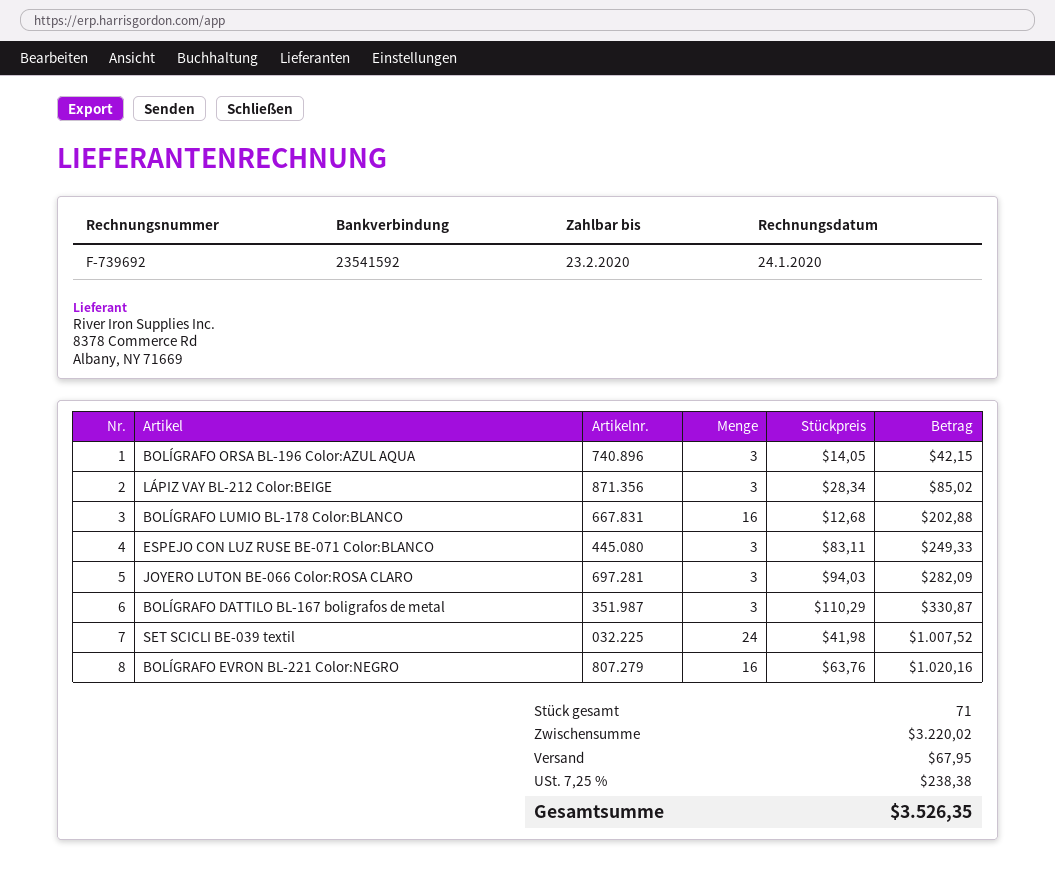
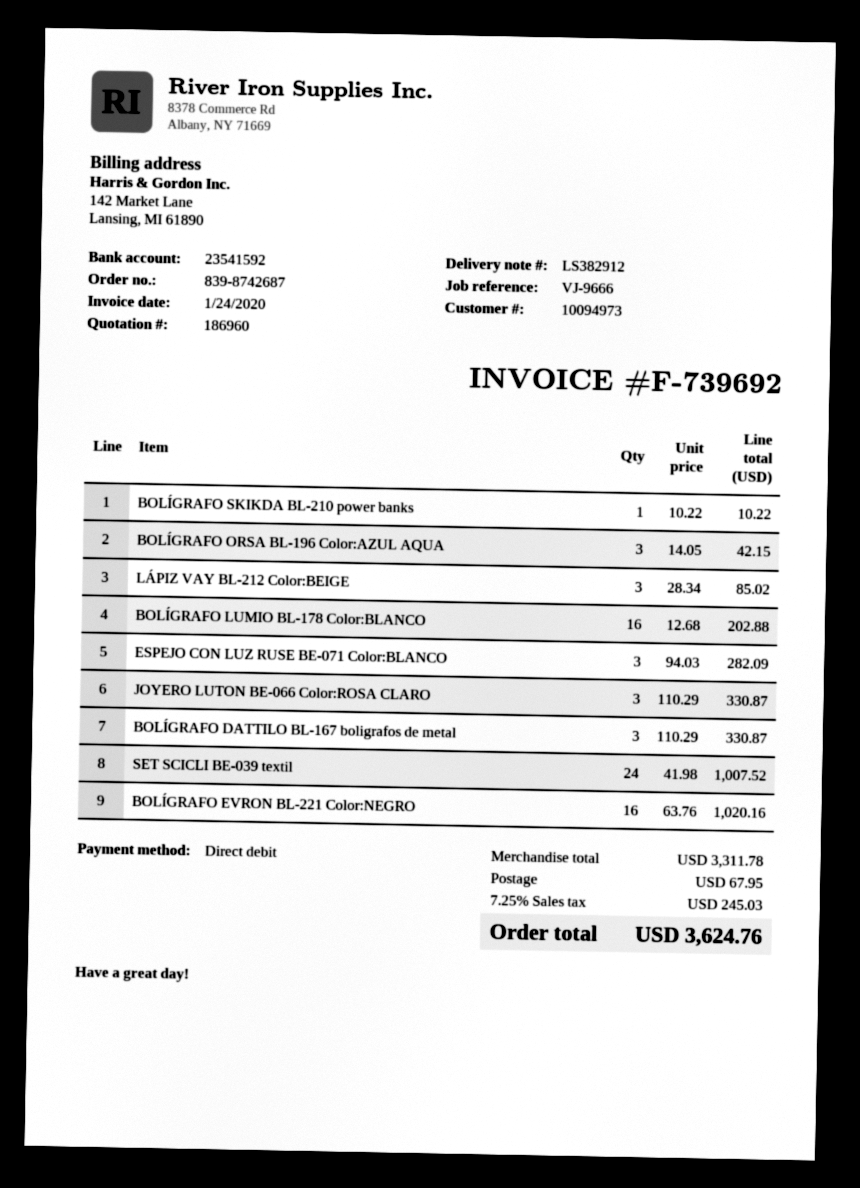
ESPEJO CON LUZ RUSE BE-071 Color:BLANCO: 3 x 83.11 = 249.33 -> 3 x 94.03 = 282.09
JOYERO LUTON BE-066 Color:ROSA CLARO: 3 x 94.03 = 282.09 -> 3 x 110.29 = 330.87
BOLÍGRAFO SKIKDA BL-210 power banks: none -> 1 x 10.22 = 10.22
subtotal: 3220.02 -> 3311.78
tax: 7.25% = 238.38 -> 7.25% = 245.03
total: 3526.35 -> 3624.76

